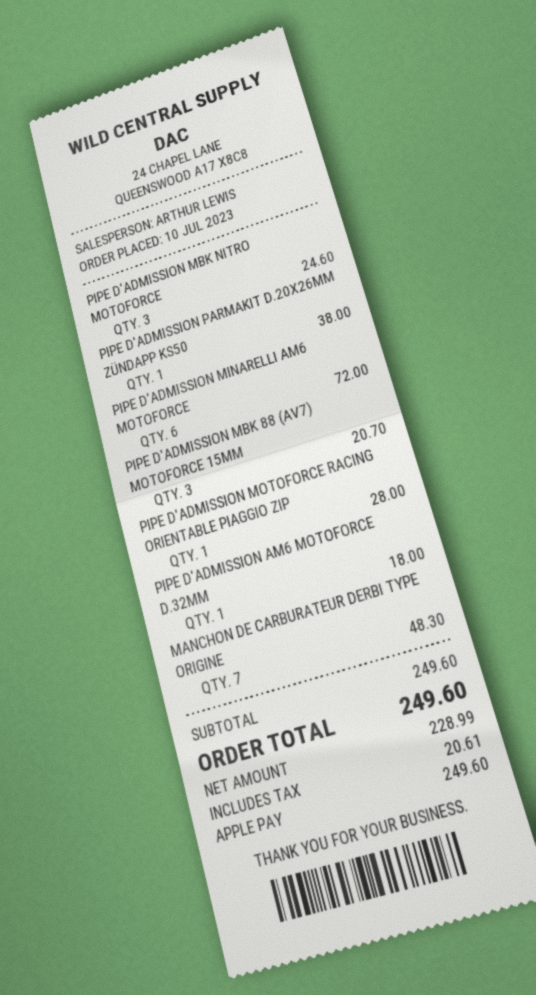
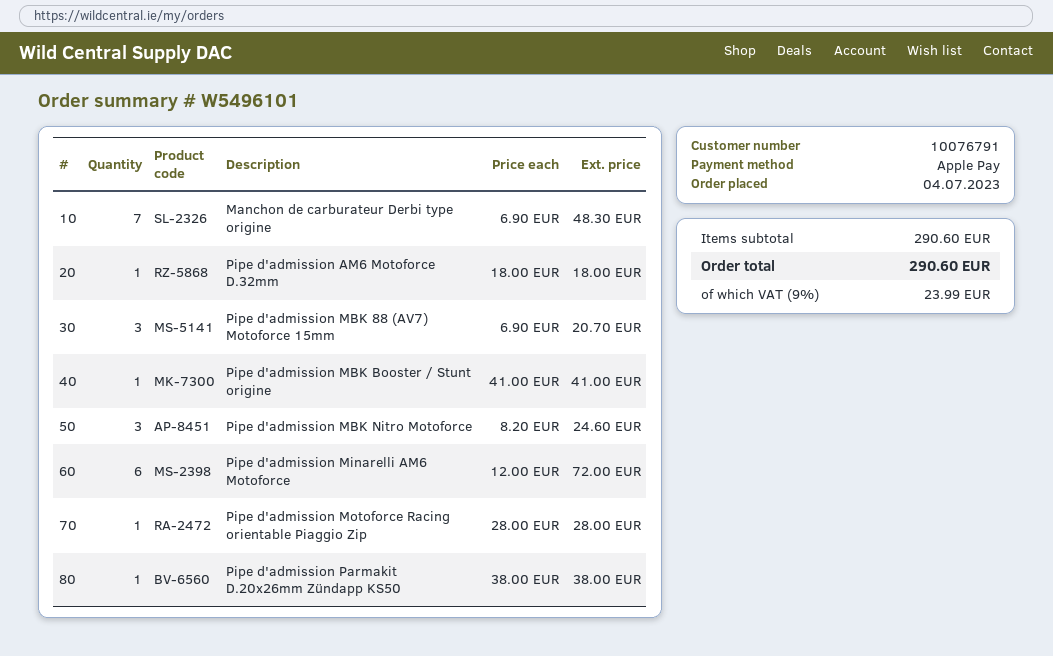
order date: 2023-07-10 -> 2023-07-04
Pipe d'admission MBK Booster / Stunt origine: none -> 1 for 41.00
subtotal: 249.60 -> 290.60
tax: 20.61 -> 23.99
total: 249.60 -> 290.60

